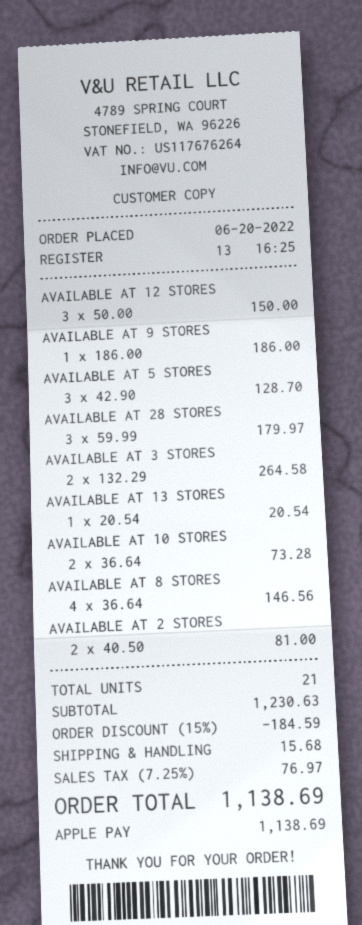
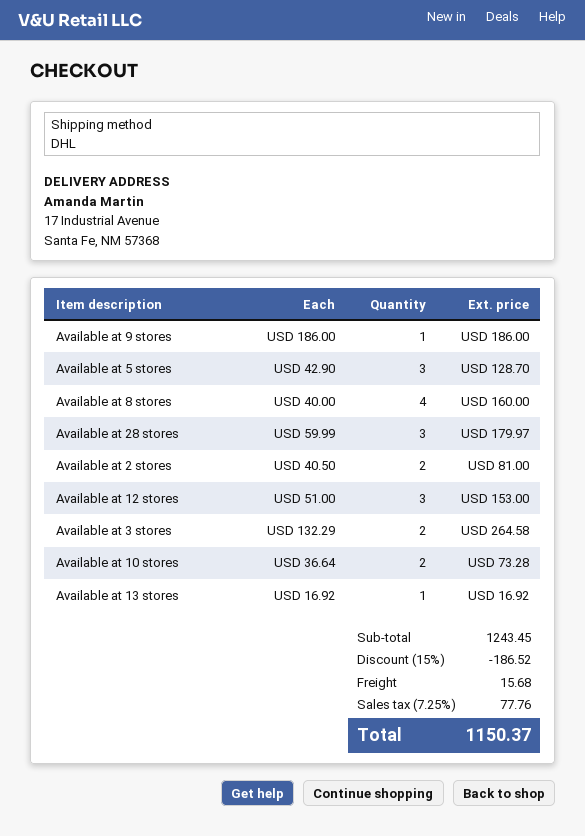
AVAILABLE AT 12 STORES: 3 x 50.00 = 150.00 -> 3 x 51.00 = 153.00
AVAILABLE AT 13 STORES: 1 x 20.54 = 20.54 -> 1 x 16.92 = 16.92
AVAILABLE AT 8 STORES: 4 x 36.64 = 146.56 -> 4 x 40.00 = 160.00
subtotal: 1230.63 -> 1243.45
discount: 15% = 184.59 -> 15% = 186.52
tax: 7.25% = 76.97 -> 7.25% = 77.76
total: 1138.69 -> 1150.37

